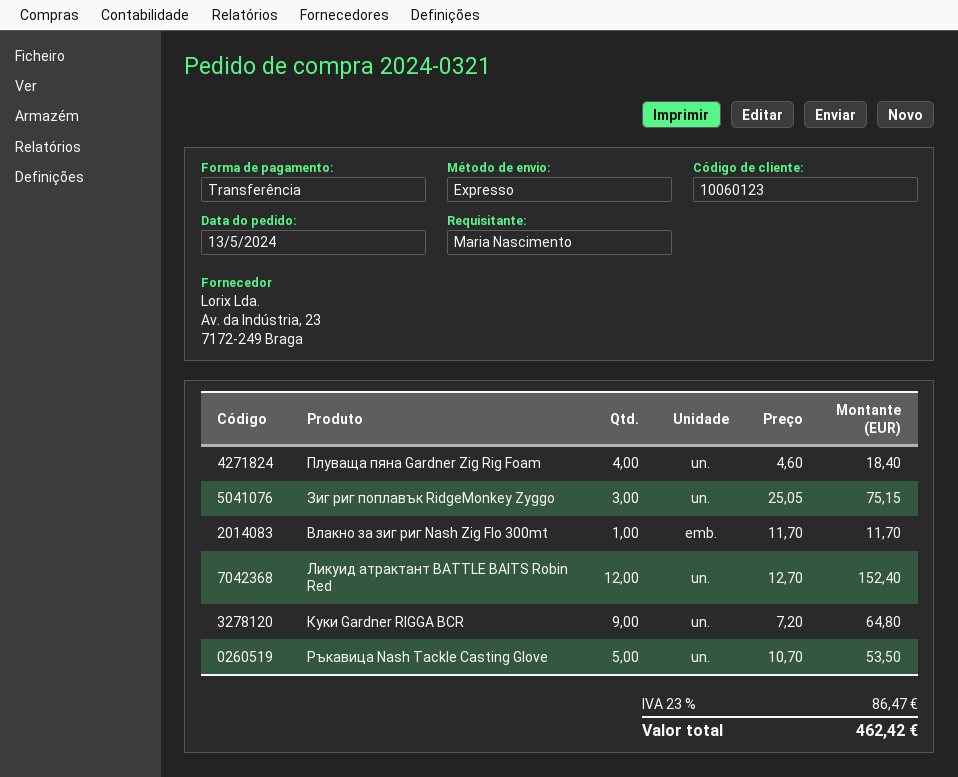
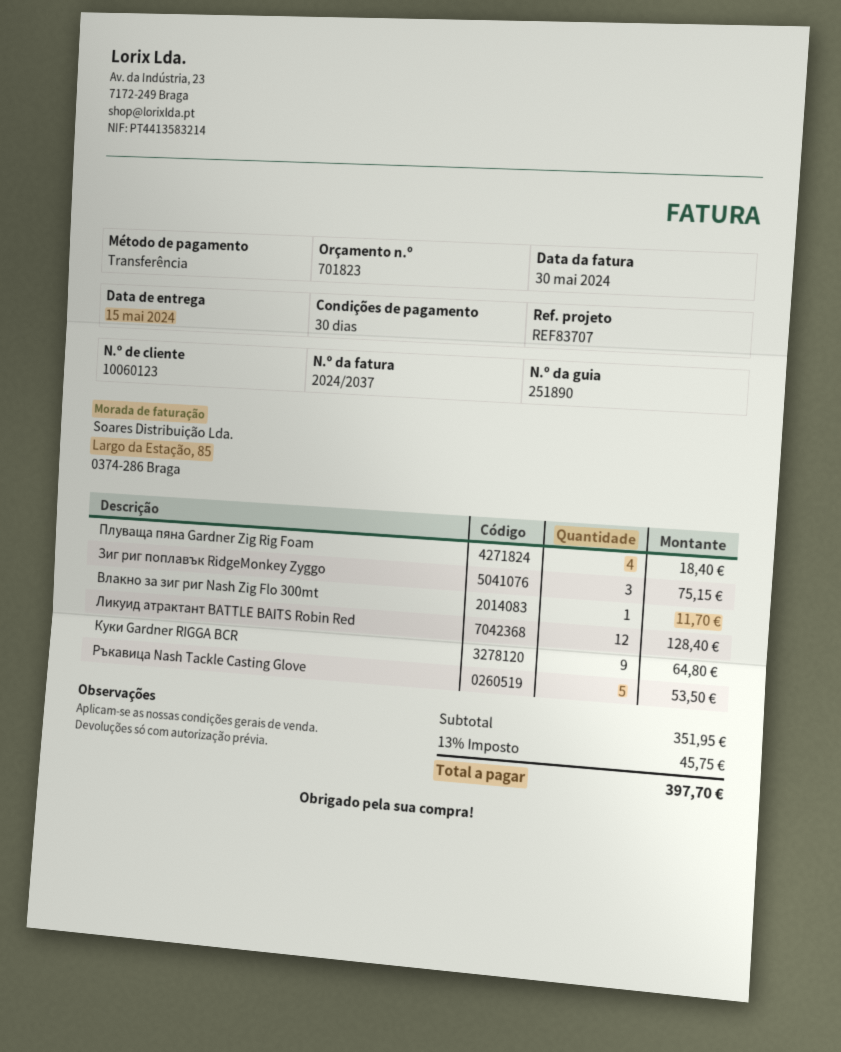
Ликуид атрактант BATTLE BAITS Robin Red: 12 for 152.40 -> 12 for 128.40
tax: 23% = 86.47 -> 13% = 45.75
total: 462.42 -> 397.70

